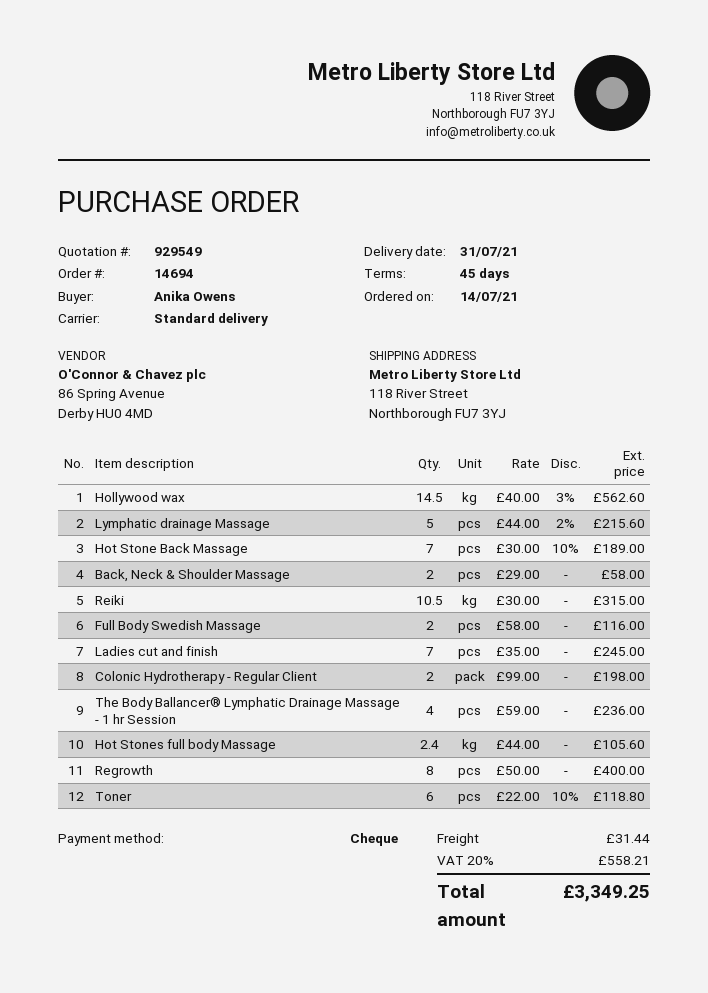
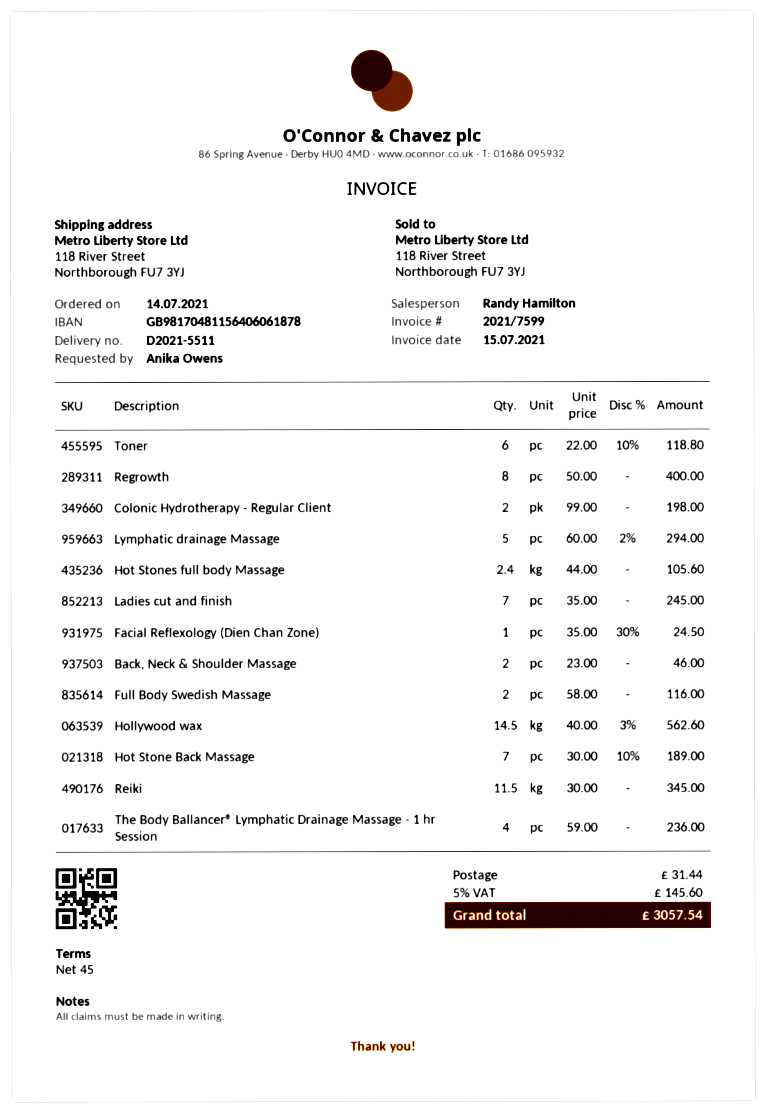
Lymphatic drainage Massage: 5 x 44.00 - 2% = 215.60 -> 5 x 60.00 - 2% = 294.00
Back, Neck & Shoulder Massage: 2 x 29.00 = 58.00 -> 2 x 23.00 = 46.00
Reiki: 10.5 x 30.00 = 315.00 -> 11.5 x 30.00 = 345.00
Facial Reflexology (Dien Chan Zone): none -> 1 x 35.00 - 30% = 24.50
tax: 20% = 558.21 -> 5% = 145.60
total: 3349.25 -> 3057.54

